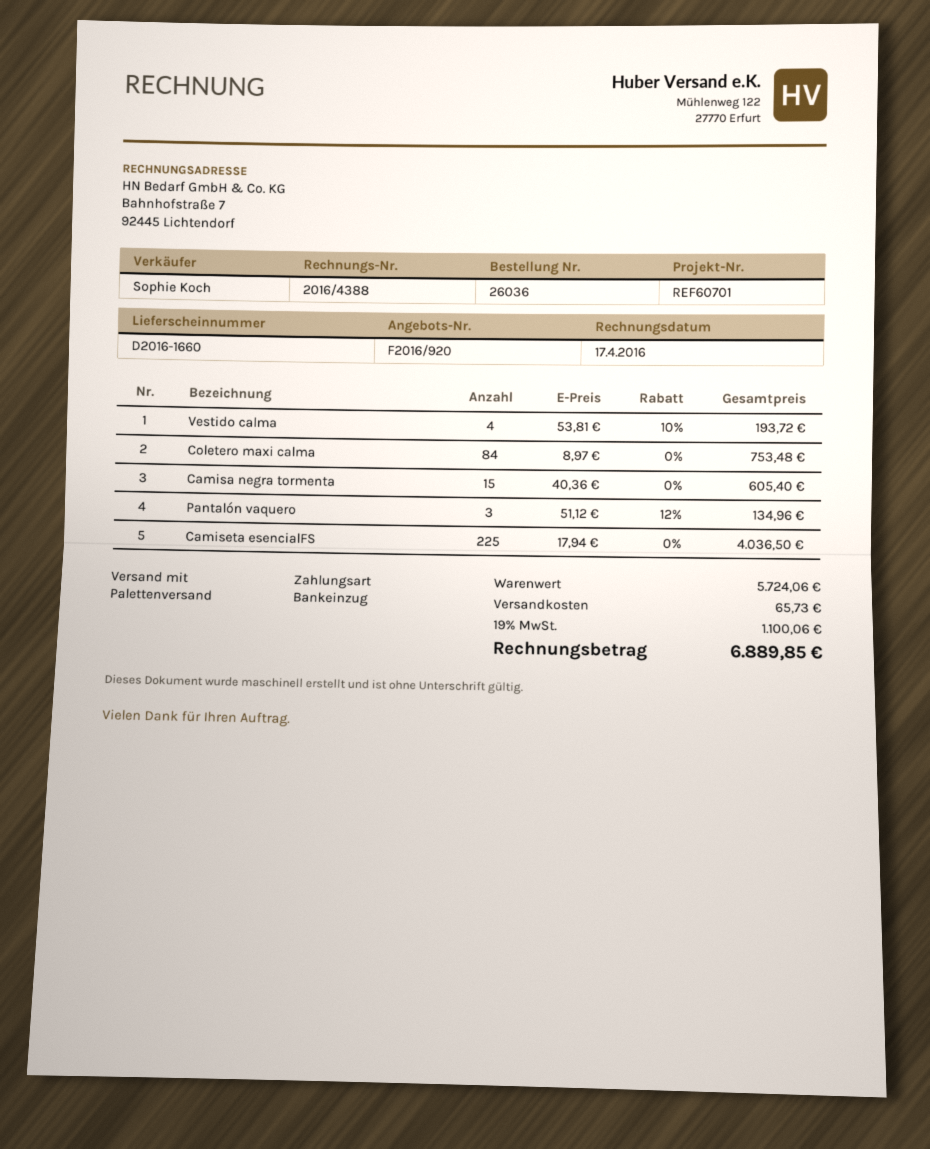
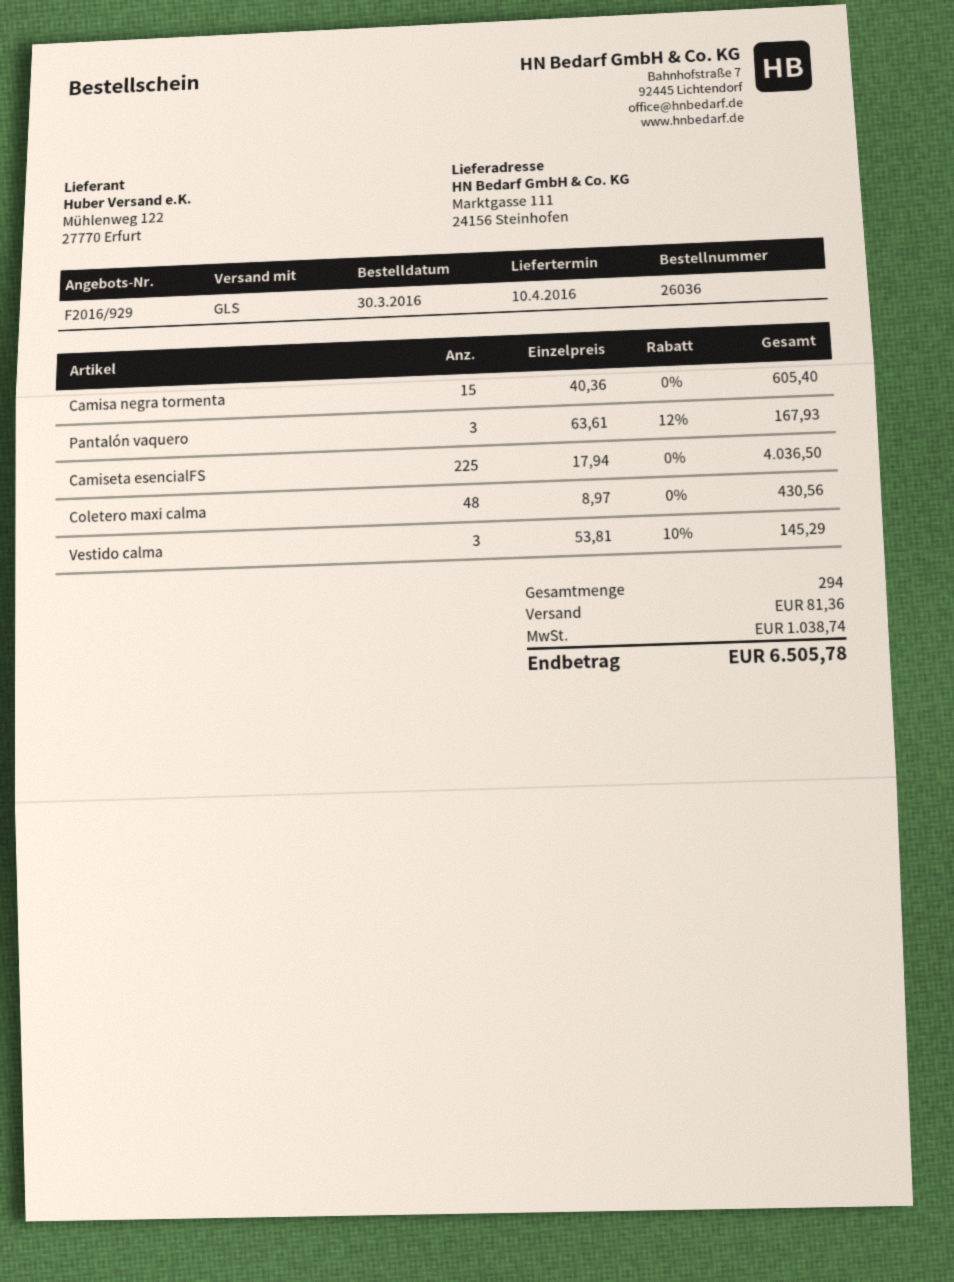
quote number: F2016/920 -> F2016/929
shipping method: pallet freight -> GLS
Vestido calma: 4 x 53.81 - 10% = 193.72 -> 3 x 53.81 - 10% = 145.29
Coletero maxi calma: 84 x 8.97 = 753.48 -> 48 x 8.97 = 430.56
Pantalón vaquero: 3 x 51.12 - 12% = 134.96 -> 3 x 63.61 - 12% = 167.93
shipping: 65.73 -> 81.36
tax: 1100.06 -> 1038.74
total: 6889.85 -> 6505.78

